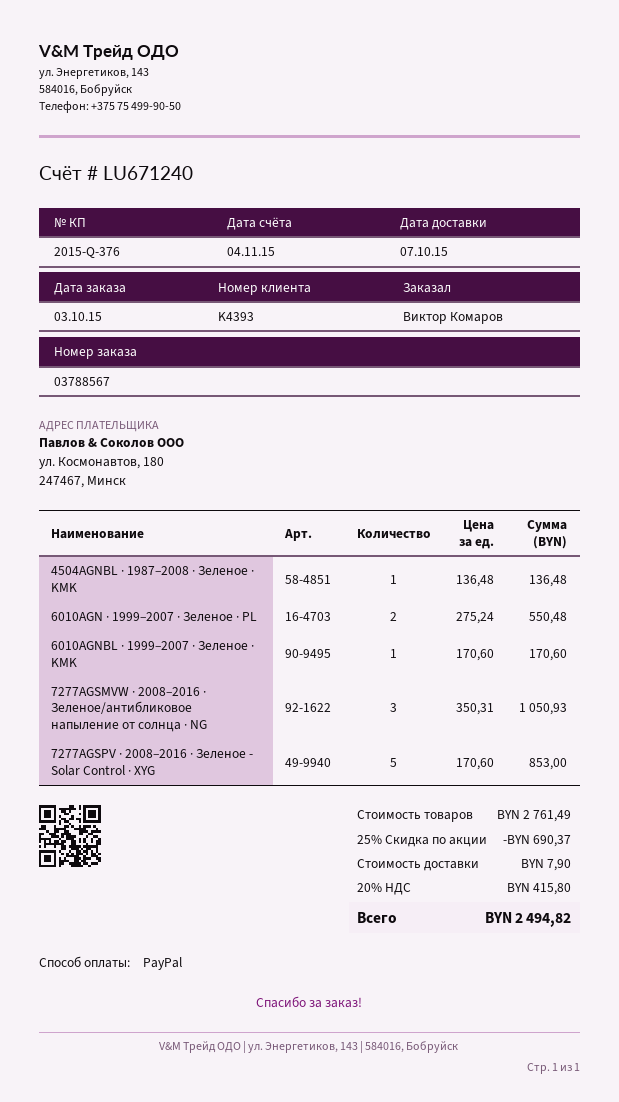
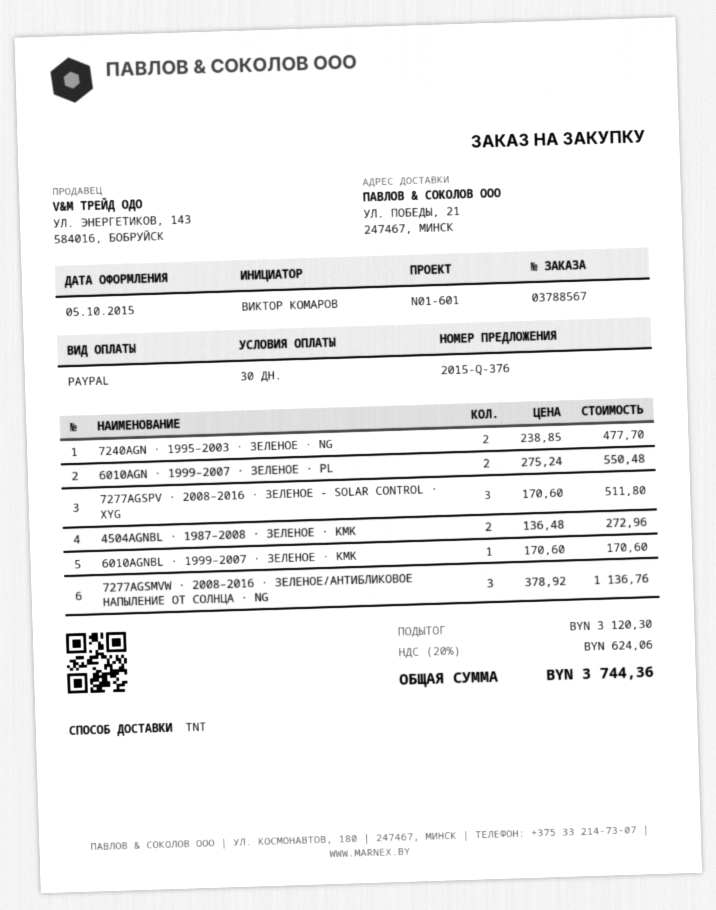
order date: 2015-10-03 -> 2015-10-05
4504AGNBL · 1987–2008 · Зеленое · KMK: 1 x 136.48 = 136.48 -> 2 x 136.48 = 272.96
7277AGSMVW · 2008–2016 · Зеленое/антибликовое напыление от солнца · NG: 3 x 350.31 = 1050.93 -> 3 x 378.92 = 1136.76
7277AGSPV · 2008–2016 · Зеленое - Solar Control · XYG: 5 x 170.60 = 853.00 -> 3 x 170.60 = 511.80
7240AGN · 1995–2003 · ЗЕЛЕНОЕ · NG: none -> 2 x 238.85 = 477.70
subtotal: 2761.49 -> 3120.30
discount: 25% = 690.37 -> none
shipping: 7.90 -> none
tax: 20% = 415.80 -> 20% = 624.06
total: 2494.82 -> 3744.36

